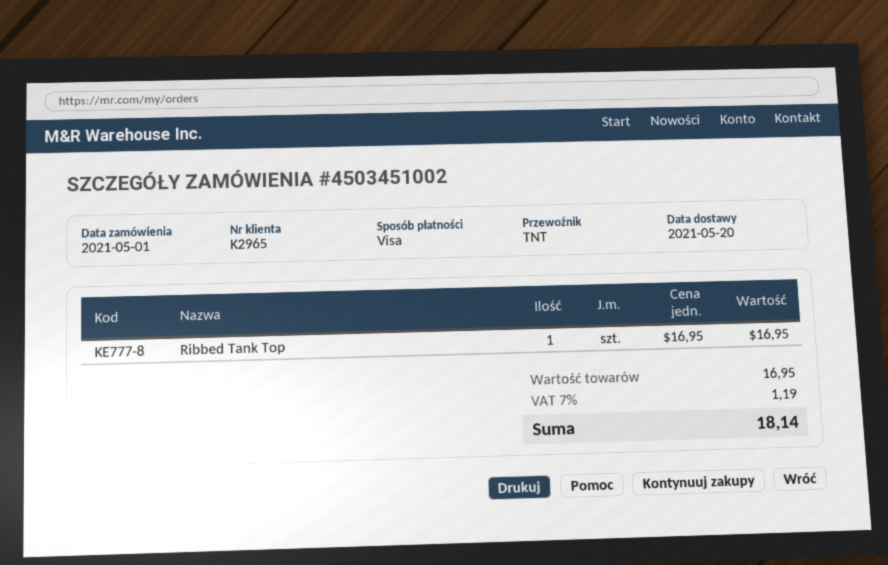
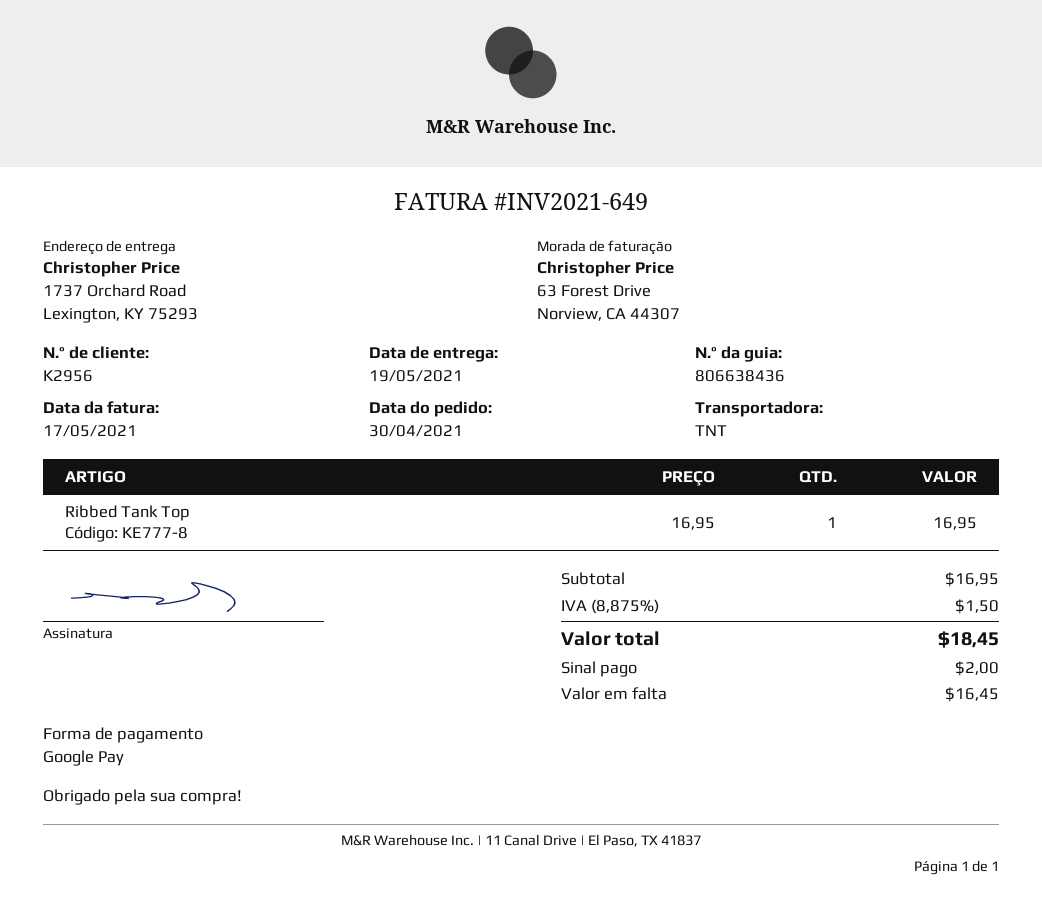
order date: 2021-05-01 -> 2021-04-30
delivery date: 2021-05-20 -> 2021-05-19
customer number: K2965 -> K2956
payment method: Visa -> Google Pay
tax: 7% = 1.19 -> 8.875% = 1.50
total: 18.14 -> 18.45

